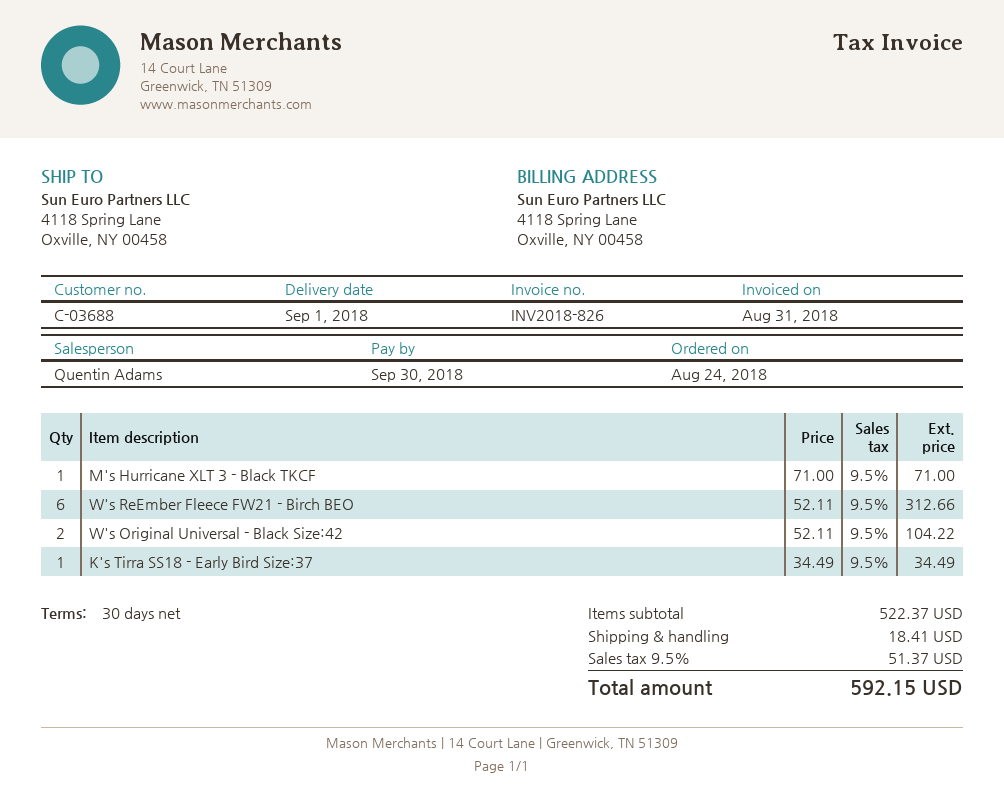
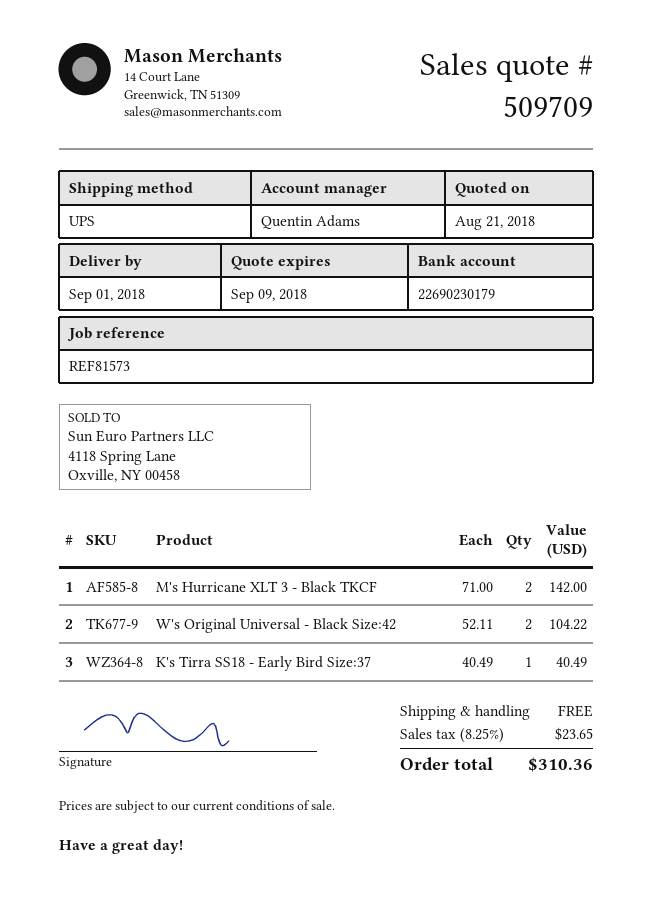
M's Hurricane XLT 3 - Black TKCF: 1 x 71.00 = 71.00 -> 2 x 71.00 = 142.00
W's ReEmber Fleece FW21 - Birch BEO: 6 x 52.11 = 312.66 -> none
K's Tirra SS18 - Early Bird Size:37: 1 x 34.49 = 34.49 -> 1 x 40.49 = 40.49
shipping: 18.41 -> 0.00
tax: 9.5% = 51.37 -> 8.25% = 23.65
total: 592.15 -> 310.36

